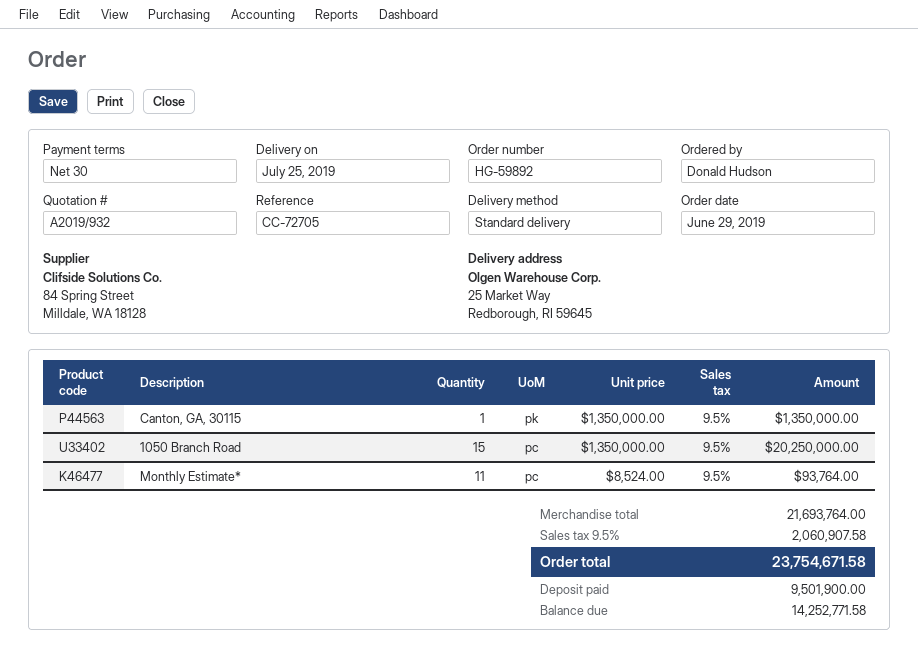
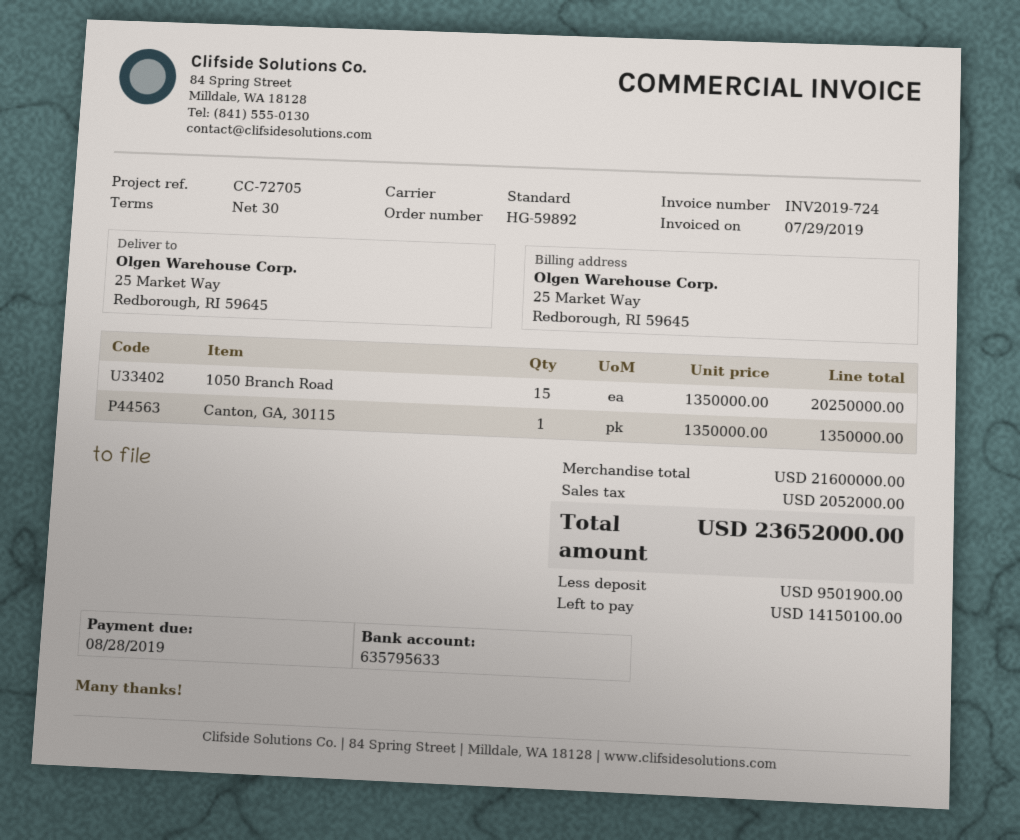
Monthly Estimate*: 11 x 8524.00 = 93764.00 -> none
subtotal: 21693764.00 -> 21600000.00
tax: 2060907.58 -> 2052000.00
total: 23754671.58 -> 23652000.00
balance: 14252771.58 -> 14150100.00

